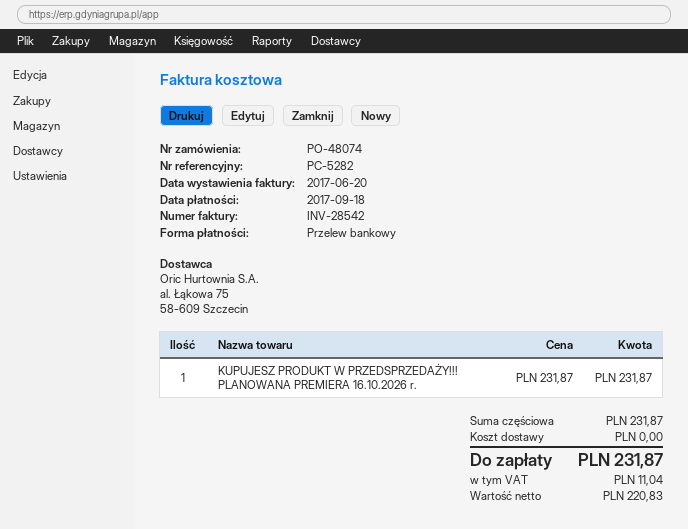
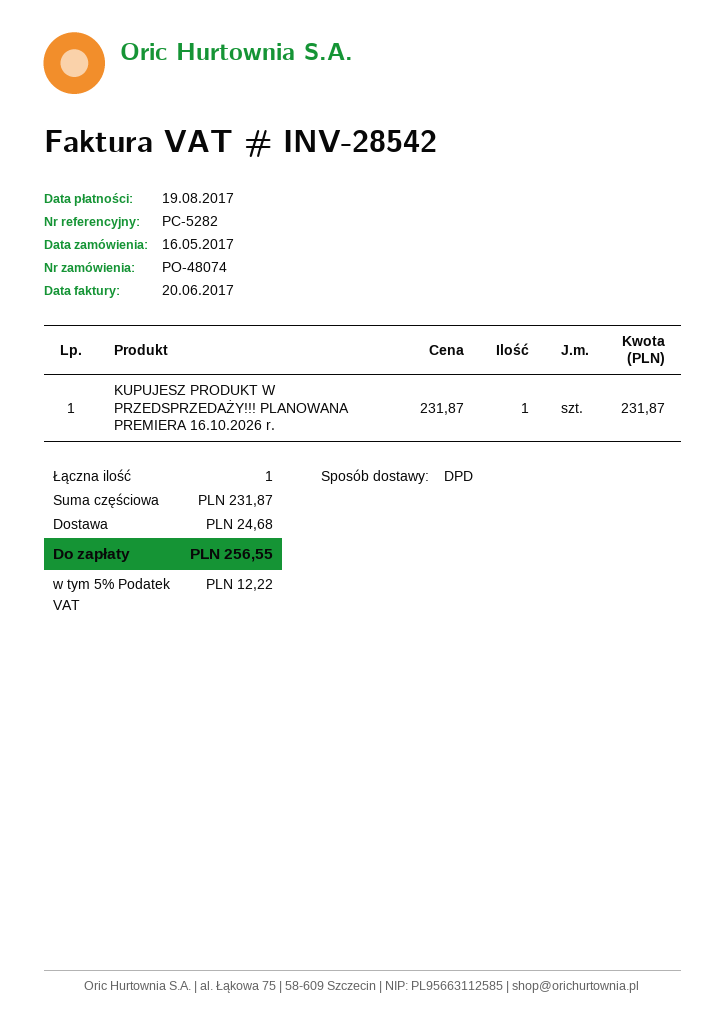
due date: 2017-09-18 -> 2017-08-19
shipping: 0.00 -> 24.68
tax: 11.04 -> 12.22
total: 231.87 -> 256.55

